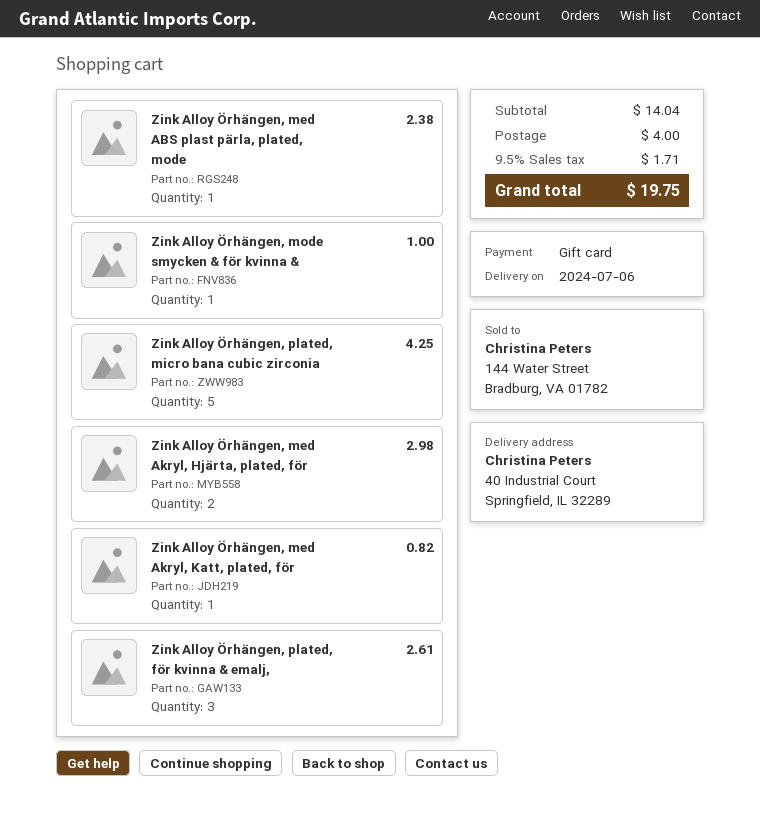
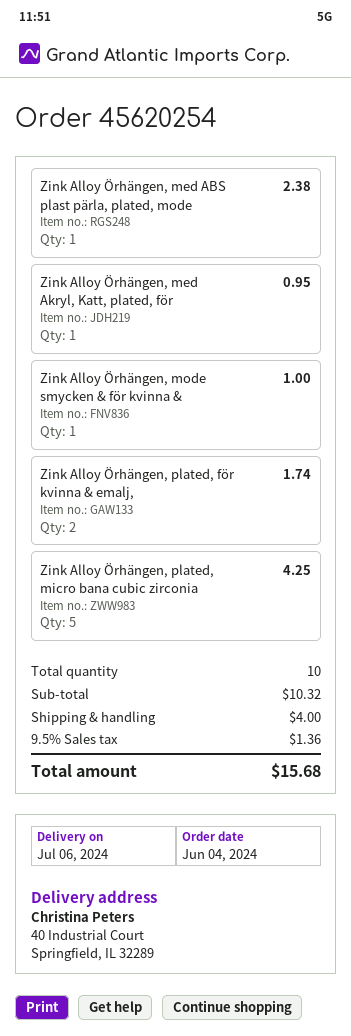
Zink Alloy Örhängen, med Akryl, Hjärta, plated, för: 2 for 2.98 -> none
Zink Alloy Örhängen, med Akryl, Katt, plated, för: 1 for 0.82 -> 1 for 0.95
Zink Alloy Örhängen, plated, för kvinna & emalj,: 3 for 2.61 -> 2 for 1.74
subtotal: 14.04 -> 10.32
tax: 9.5% = 1.71 -> 9.5% = 1.36
total: 19.75 -> 15.68

